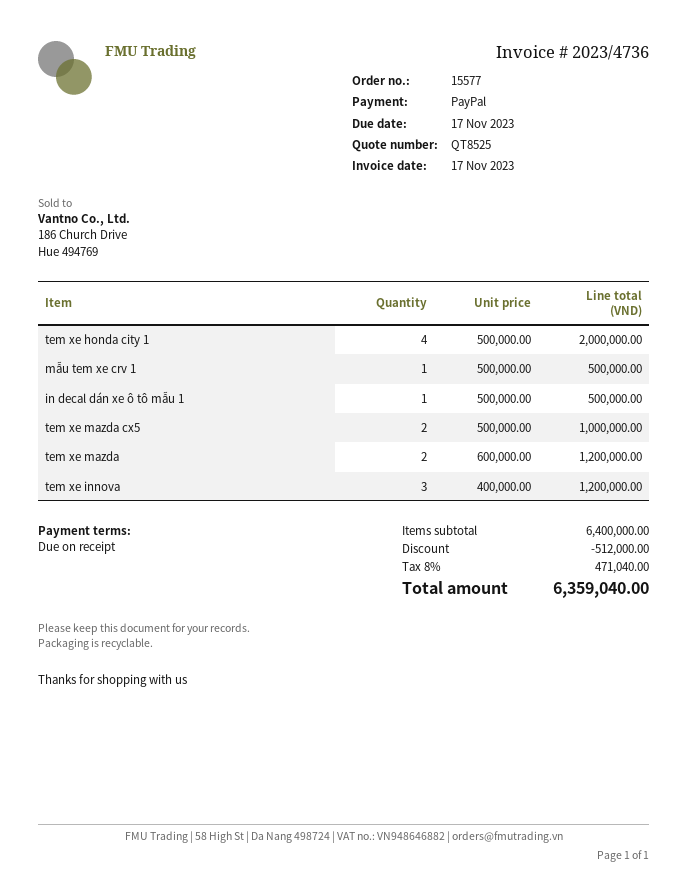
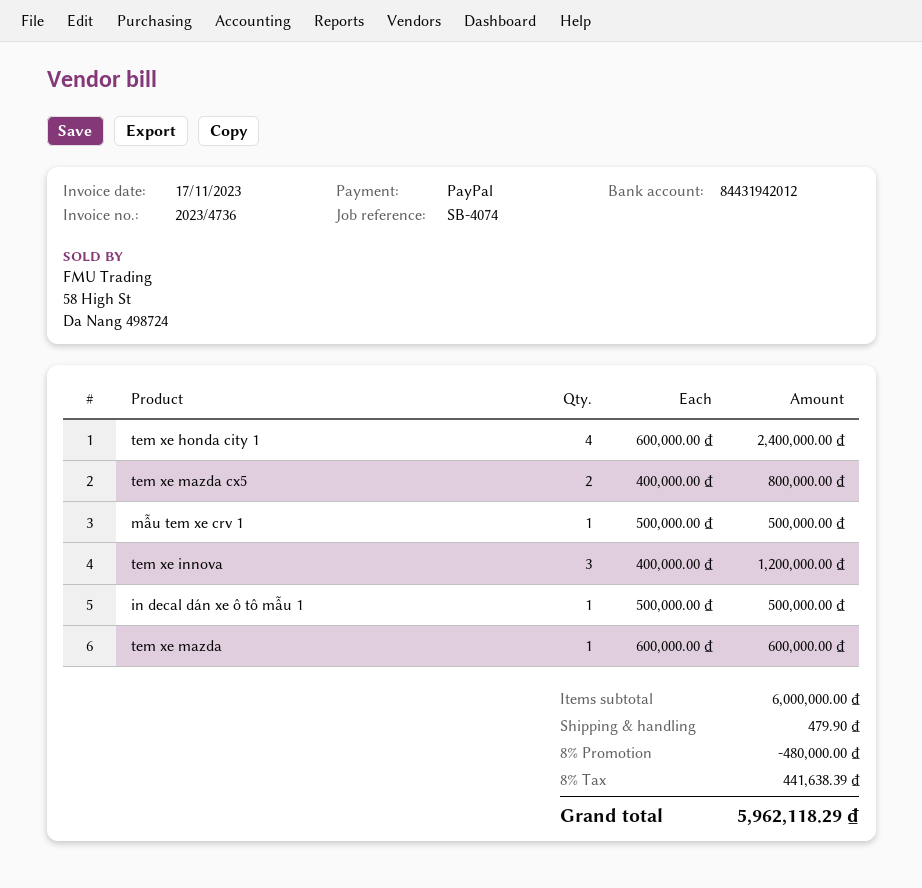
tem xe honda city 1: 4 x 500000.00 = 2000000.00 -> 4 x 600000.00 = 2400000.00
tem xe mazda cx5: 2 x 500000.00 = 1000000.00 -> 2 x 400000.00 = 800000.00
tem xe mazda: 2 x 600000.00 = 1200000.00 -> 1 x 600000.00 = 600000.00
subtotal: 6400000.00 -> 6000000.00
discount: 512000.00 -> 480000.00
shipping: none -> 479.90
tax: 8% = 471040.00 -> 8% = 441638.39
total: 6359040.00 -> 5962118.29

